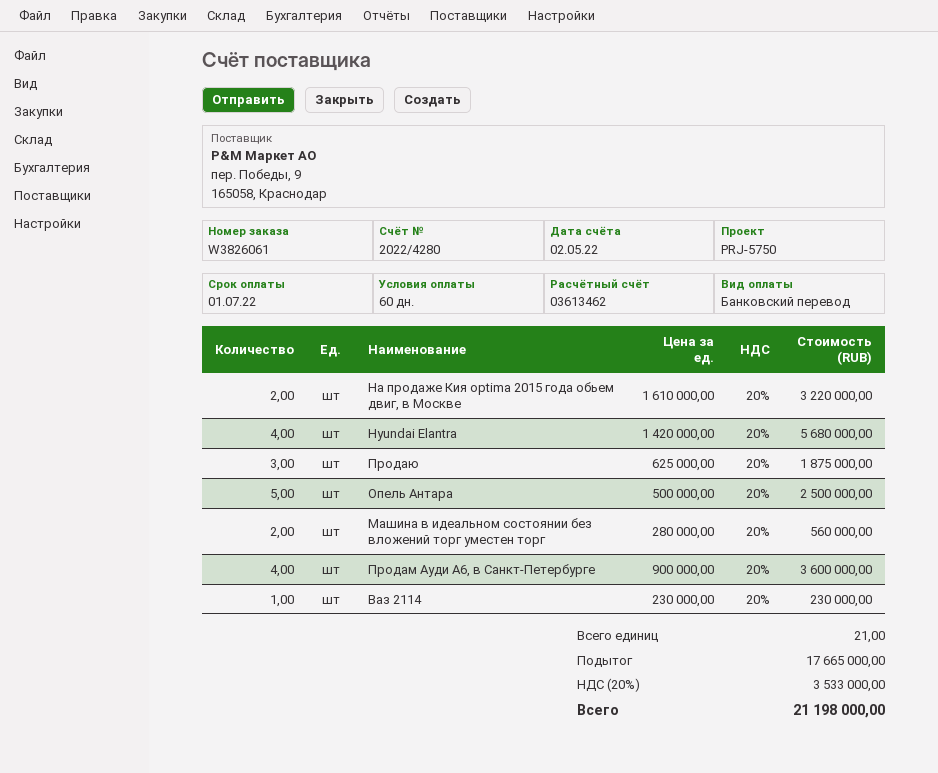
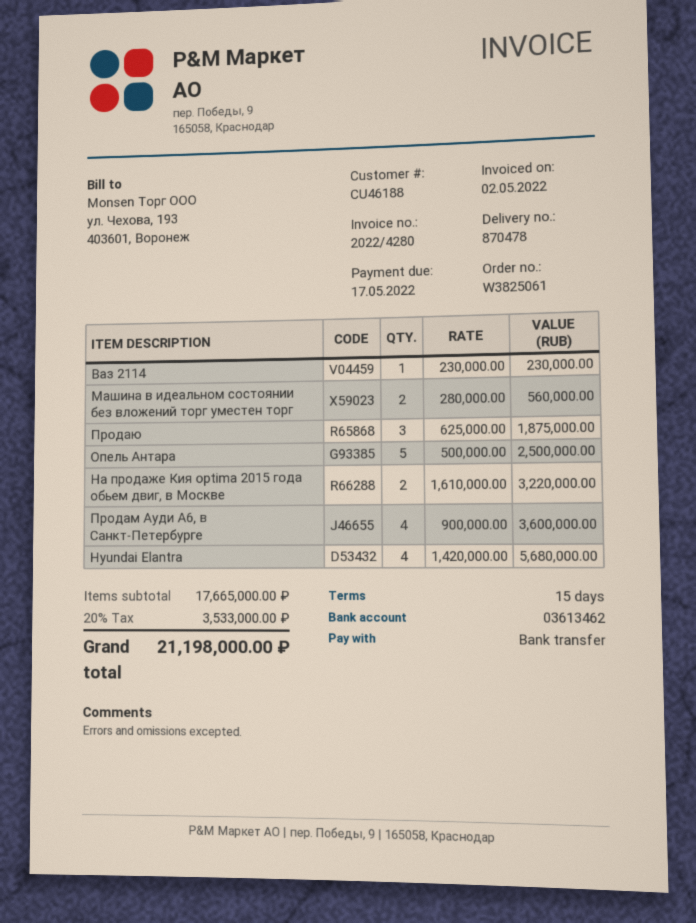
order number: W3826061 -> W3825061
payment terms: 60 days -> 15 days
due date: 2022-07-01 -> 2022-05-17

